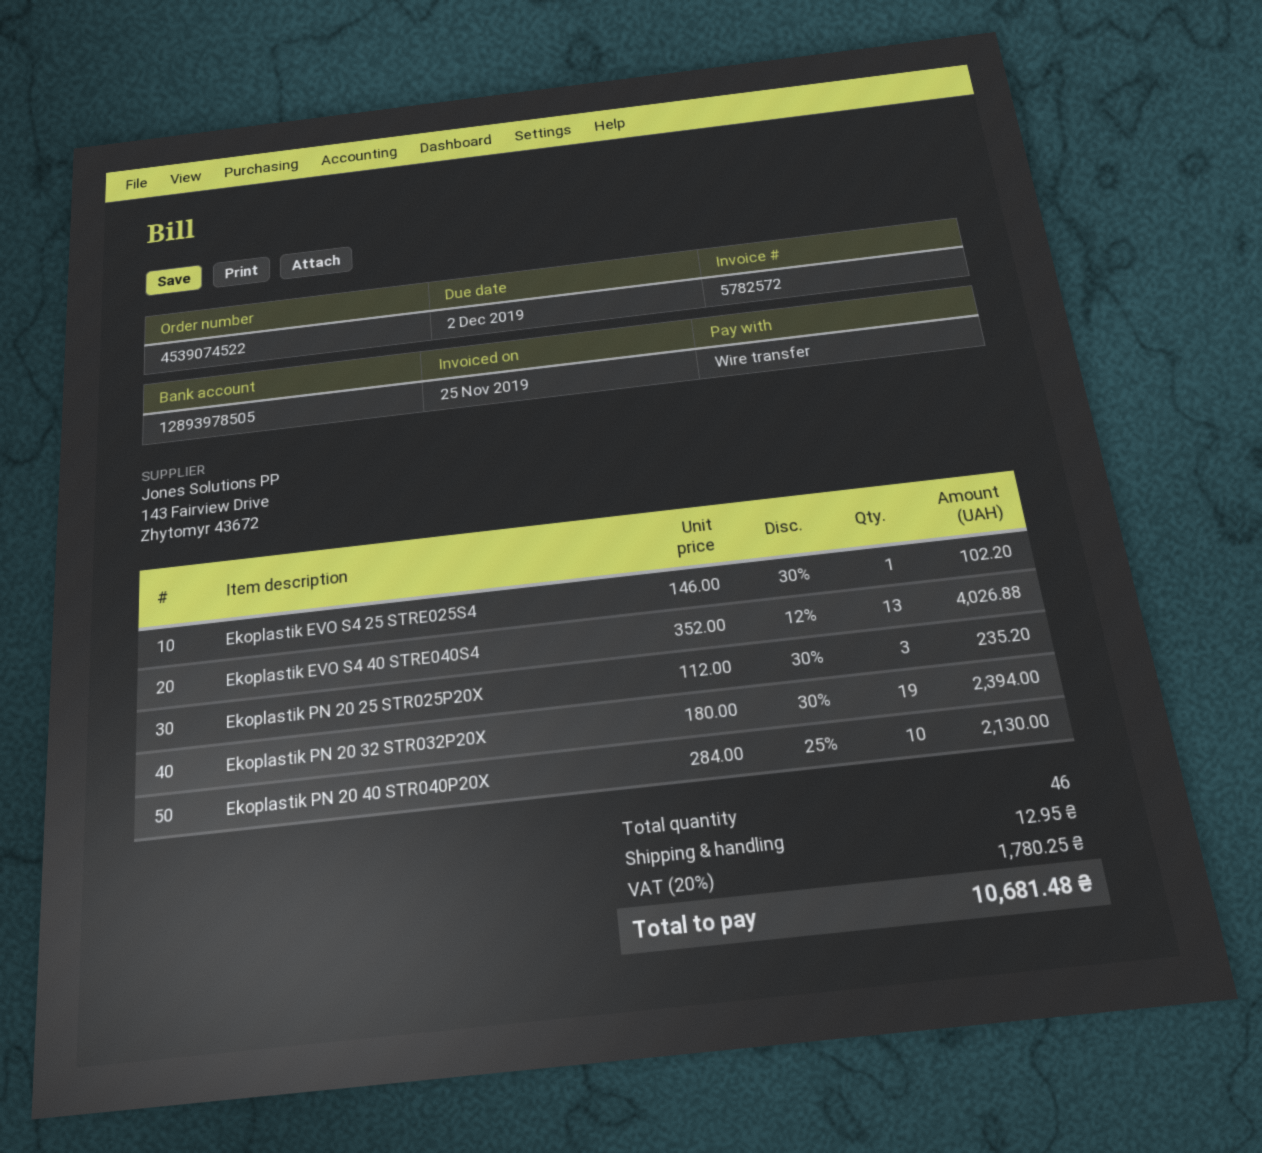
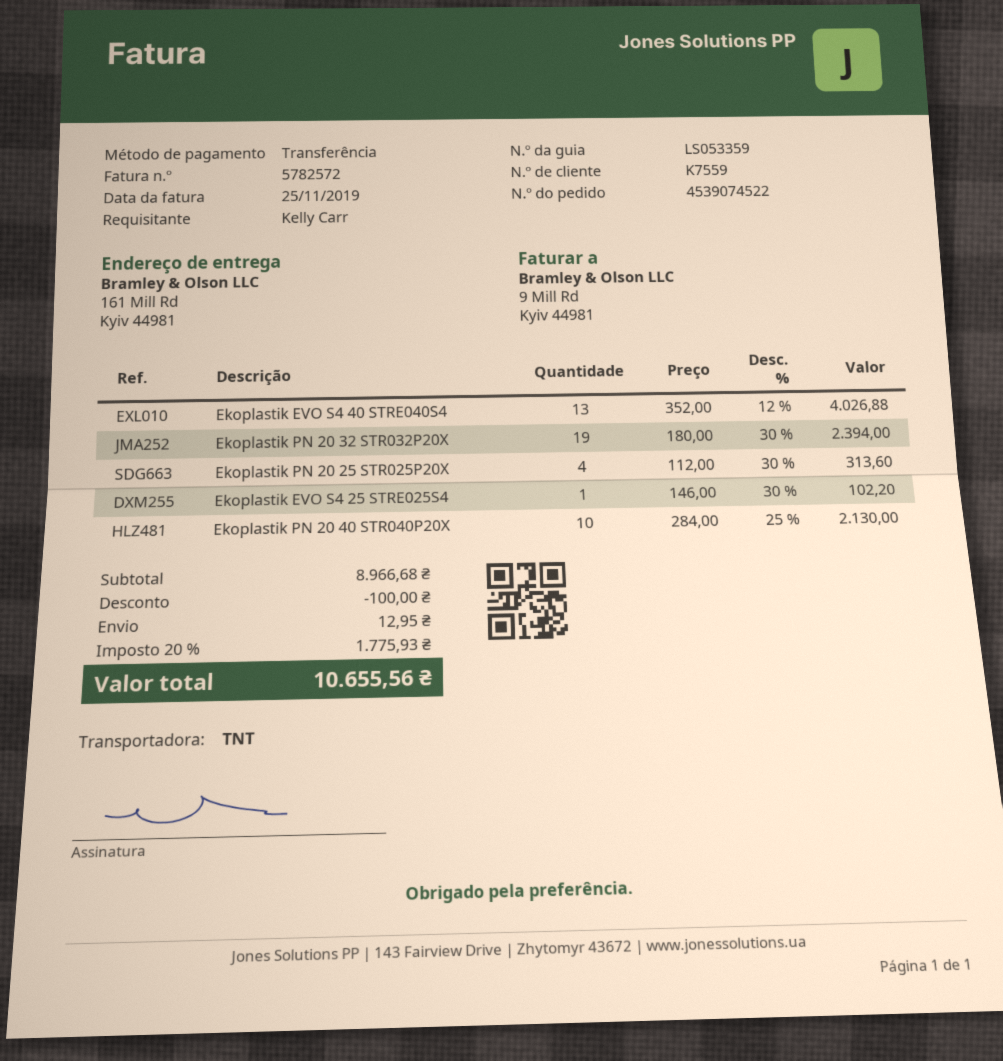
Ekoplastik PN 20 25 STR025P20X: 3 x 112.00 - 30% = 235.20 -> 4 x 112.00 - 30% = 313.60
discount: none -> 100.00
tax: 20% = 1780.25 -> 20% = 1775.93
total: 10681.48 -> 10655.56

